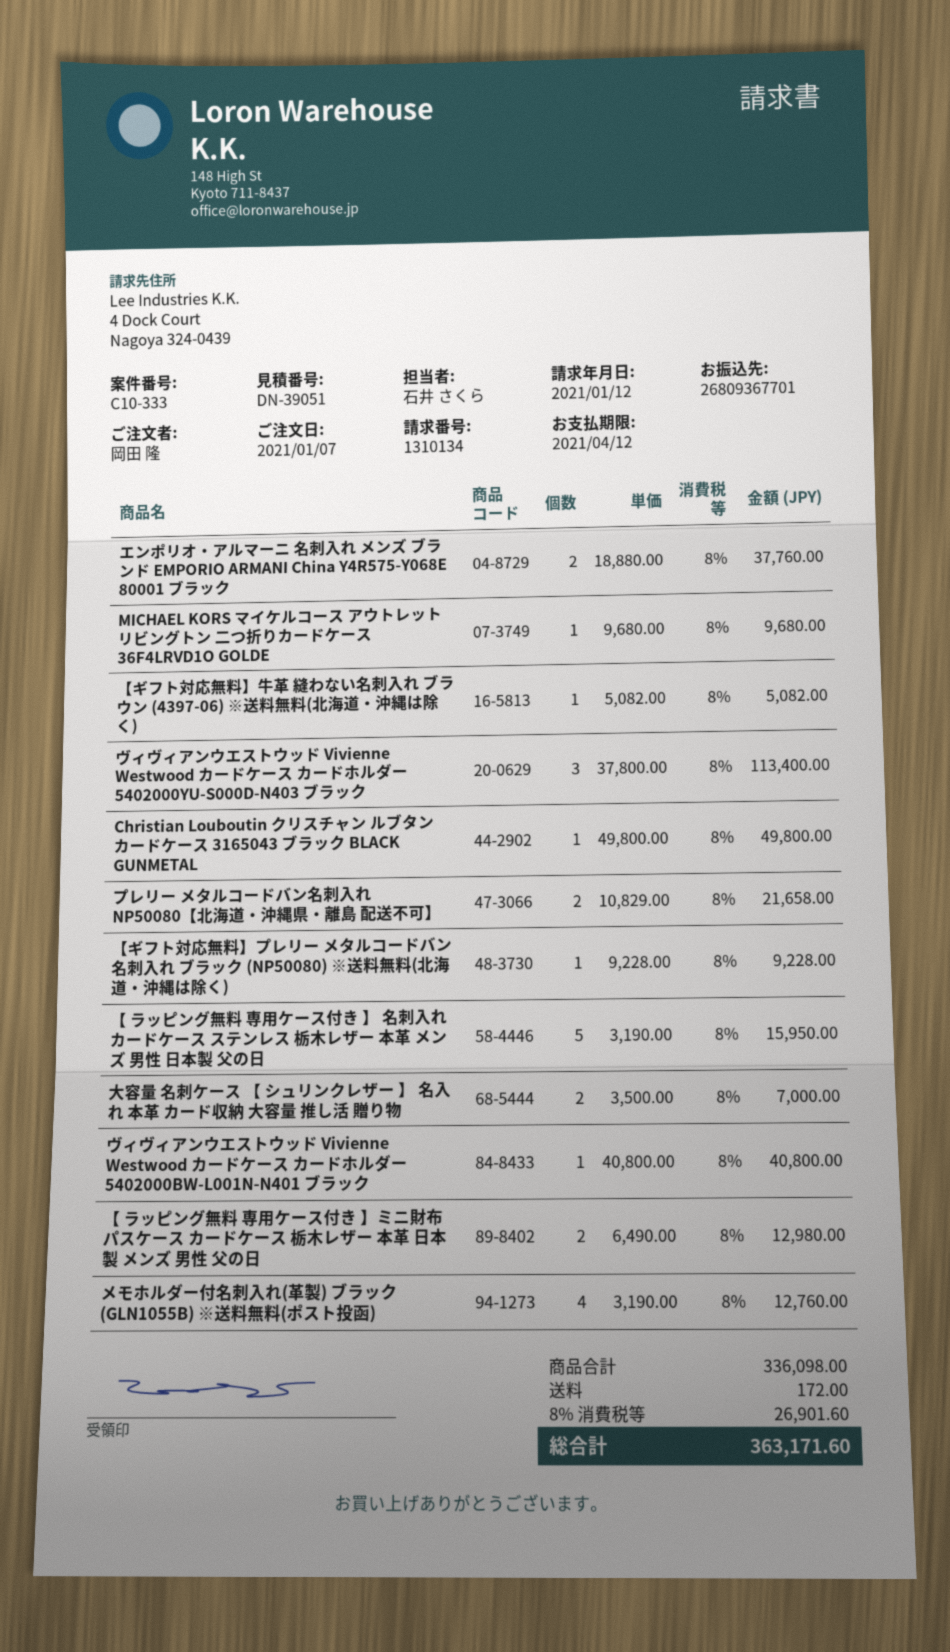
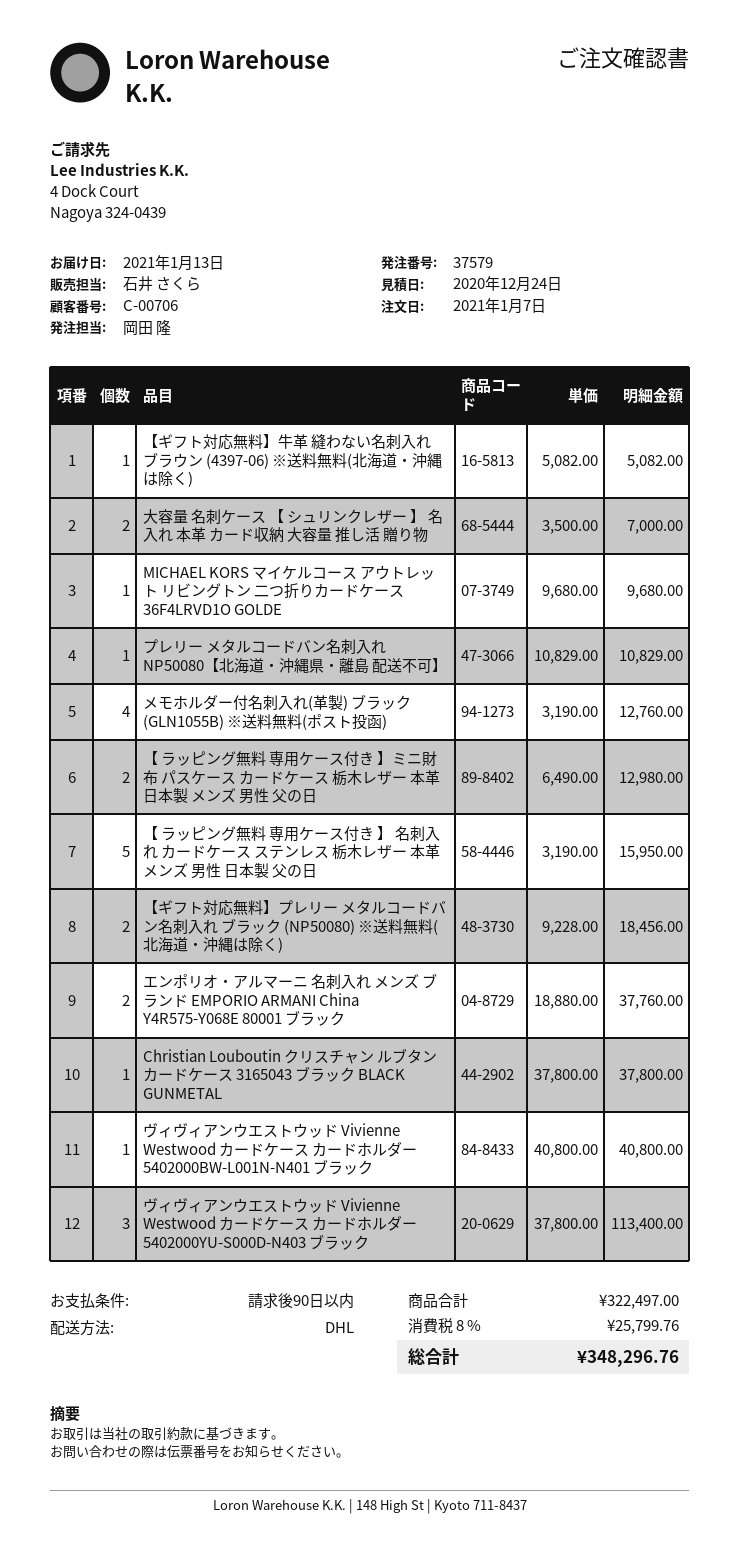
Christian Louboutin クリスチャン ルブタン カードケース 3165043 ブラック BLACK GUNMETAL: 1 x 49800.00 = 49800.00 -> 1 x 37800.00 = 37800.00
プレリー メタルコードバン名刺入れ NP50080【北海道・沖縄県・離島 配送不可】: 2 x 10829.00 = 21658.00 -> 1 x 10829.00 = 10829.00
【ギフト対応無料】プレリー メタルコードバン名刺入れ ブラック (NP50080) ※送料無料(北海道・沖縄は除く): 1 x 9228.00 = 9228.00 -> 2 x 9228.00 = 18456.00
subtotal: 336098.00 -> 322497.00
shipping: 172.00 -> none
tax: 8% = 26901.60 -> 8% = 25799.76
total: 363171.60 -> 348296.76

